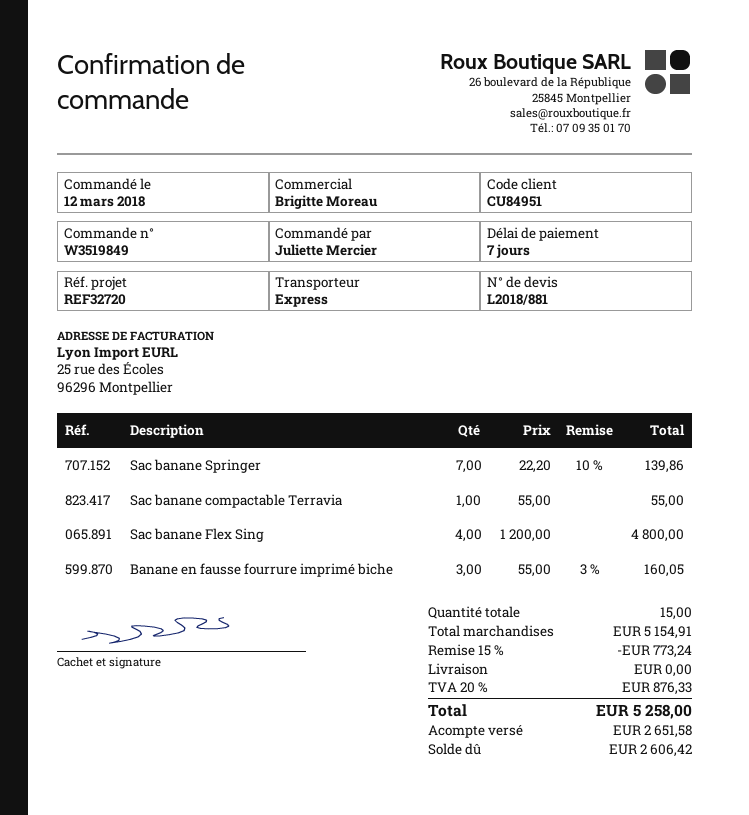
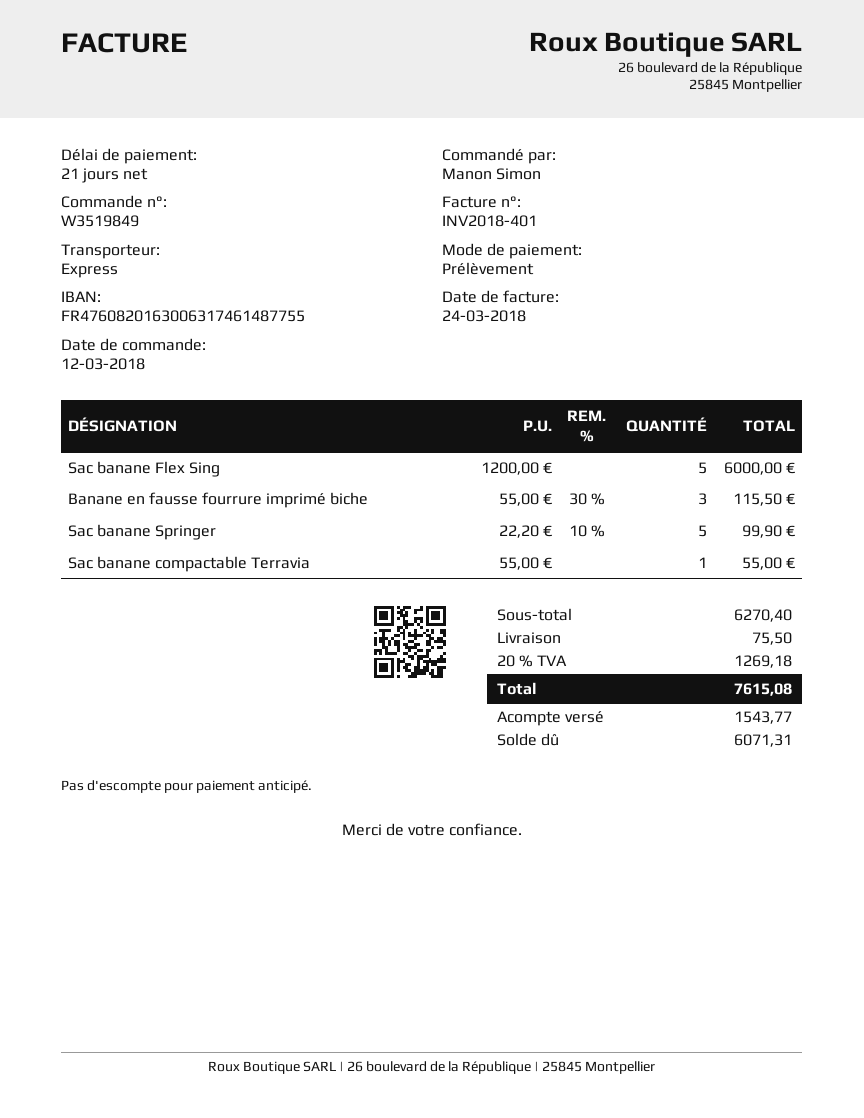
payment terms: 7 days -> 21 days
ordered by: Juliette Mercier -> Manon Simon
Sac banane Springer: 7 x 22.20 - 10% = 139.86 -> 5 x 22.20 - 10% = 99.90
Sac banane Flex Sing: 4 x 1200.00 = 4800.00 -> 5 x 1200.00 = 6000.00
Banane en fausse fourrure imprimé biche: 3 x 55.00 - 3% = 160.05 -> 3 x 55.00 - 30% = 115.50
subtotal: 5154.91 -> 6270.40
discount: 15% = 773.24 -> none
shipping: 0.00 -> 75.50
tax: 20% = 876.33 -> 20% = 1269.18
total: 5258.00 -> 7615.08
deposit: 2651.58 -> 1543.77
balance: 2606.42 -> 6071.31

